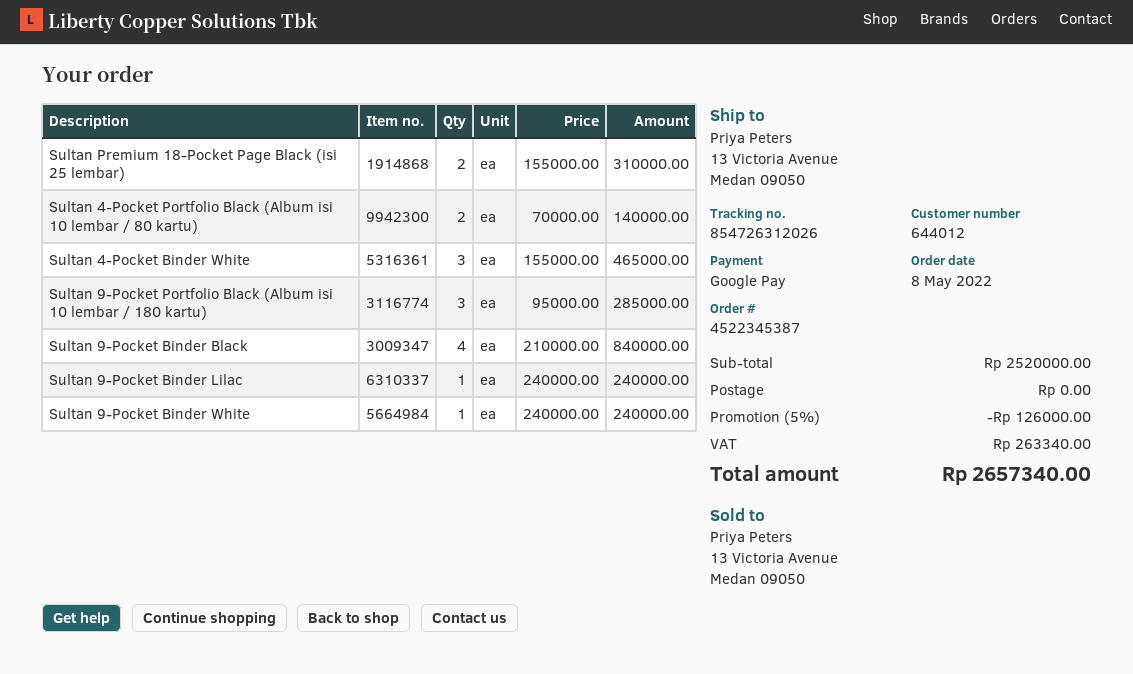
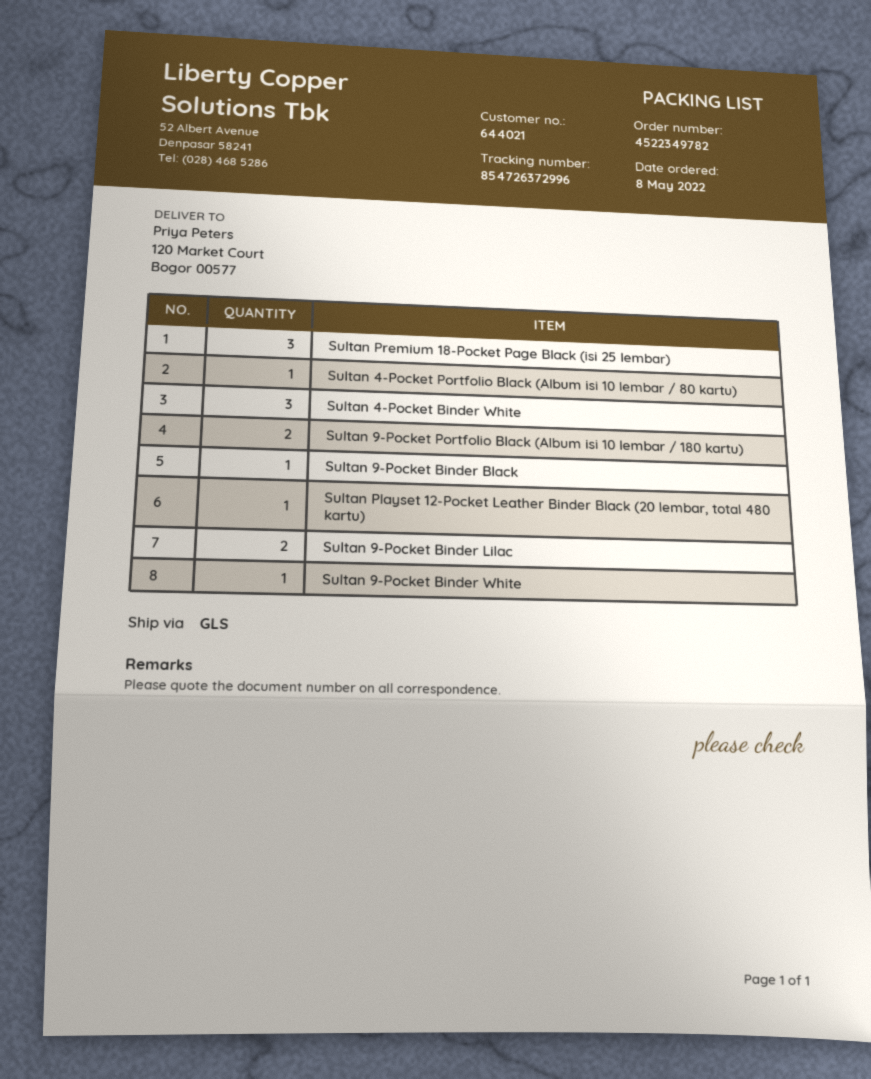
order number: 4522345387 -> 4522349782
customer number: 644012 -> 644021
tracking number: 854726312026 -> 854726372996
ship to: 13 Victoria Avenue, Medan 09050 -> 120 Market Court, Bogor 00577
Sultan Premium 18-Pocket Page Black (isi 25 lembar): 2 -> 3
Sultan 4-Pocket Portfolio Black (Album isi 10 lembar / 80 kartu): 2 -> 1
Sultan 9-Pocket Portfolio Black (Album isi 10 lembar / 180 kartu): 3 -> 2
Sultan 9-Pocket Binder Black: 4 -> 1
Sultan 9-Pocket Binder Lilac: 1 -> 2
Sultan Playset 12-Pocket Leather Binder Black (20 lembar, total 480 kartu): none -> 1

